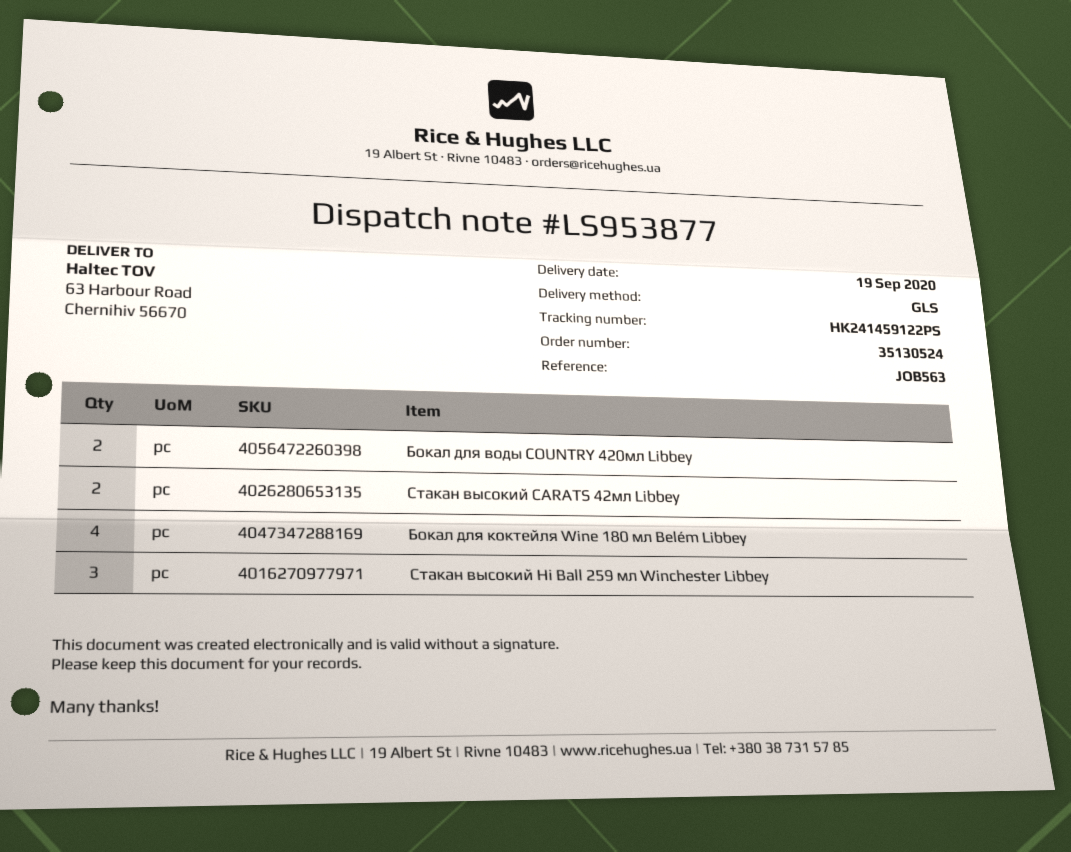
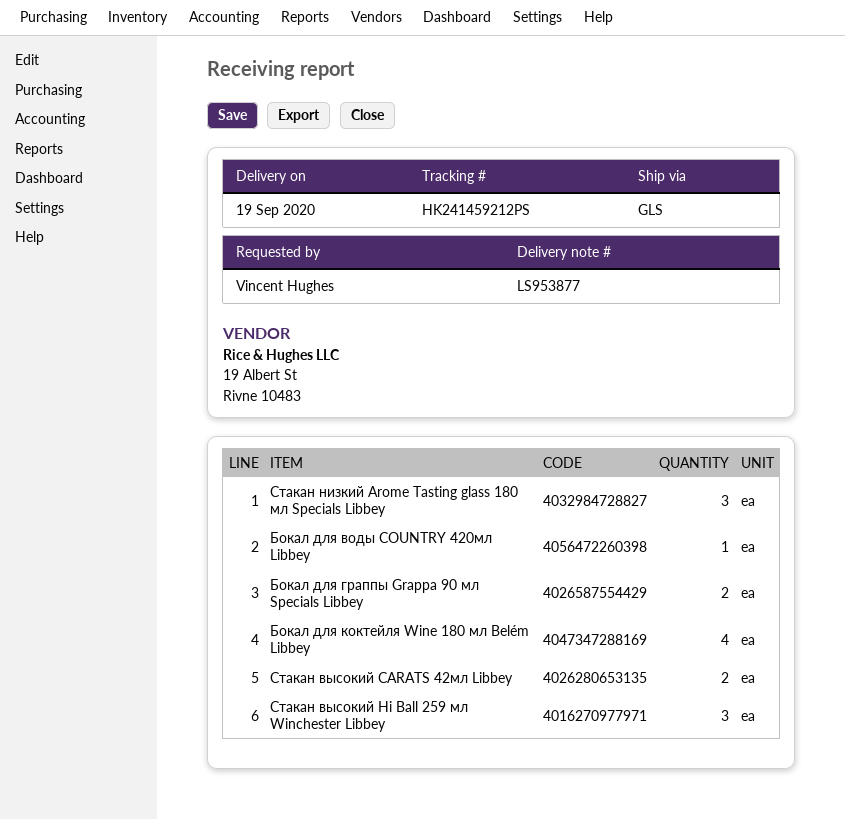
tracking number: HK241459122PS -> HK241459212PS
Бокал для воды COUNTRY 420мл Libbey: 2 -> 1
Стакан низкий Arome Tasting glass 180 мл Specials Libbey: none -> 3
Бокал для граппы Grappa 90 мл Specials Libbey: none -> 2

